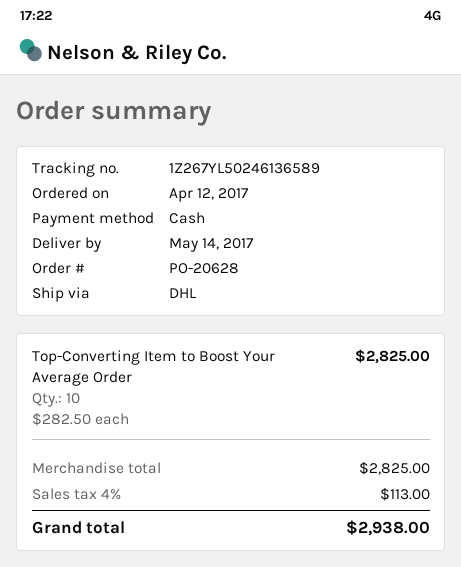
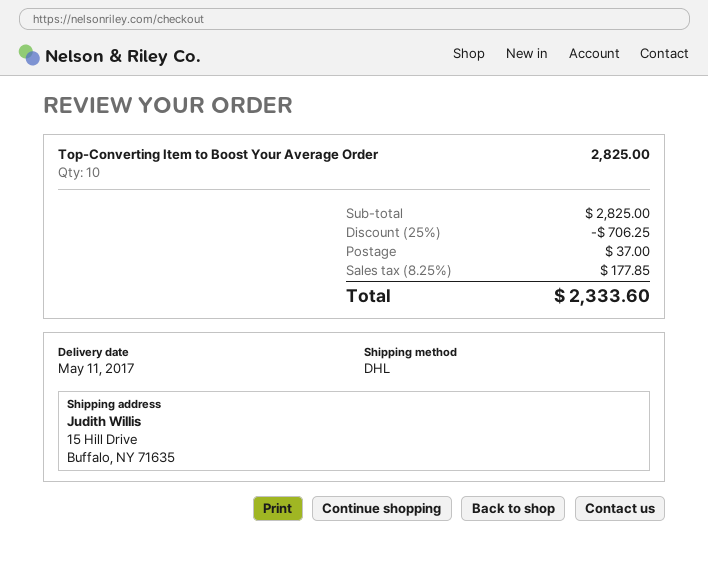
delivery date: 2017-05-14 -> 2017-05-11
discount: none -> 25% = 706.25
shipping: none -> 37.00
tax: 4% = 113.00 -> 8.25% = 177.85
total: 2938.00 -> 2333.60

